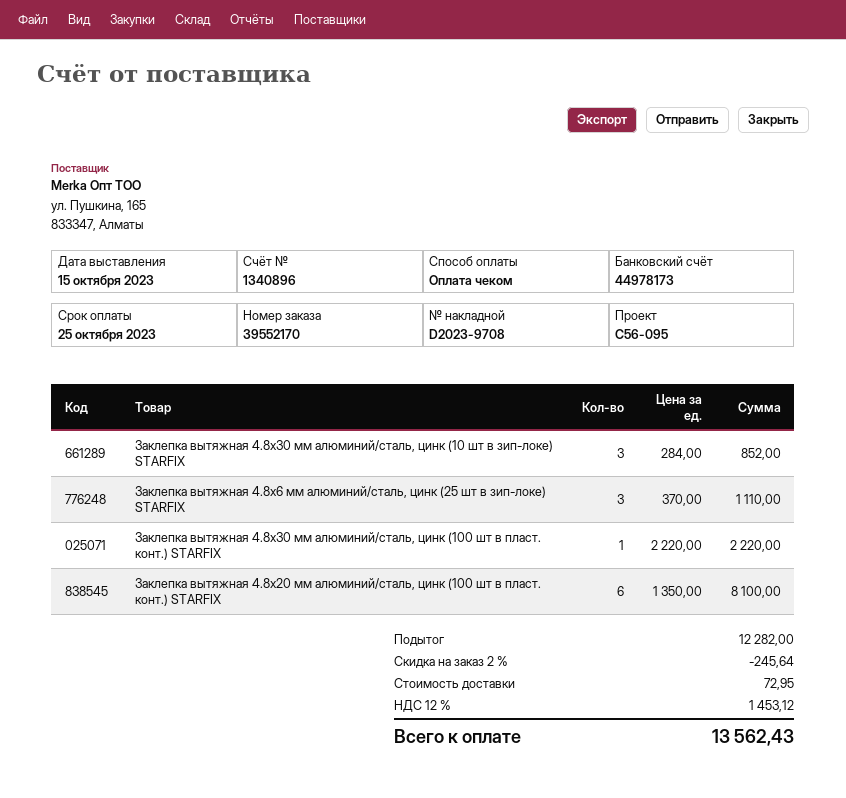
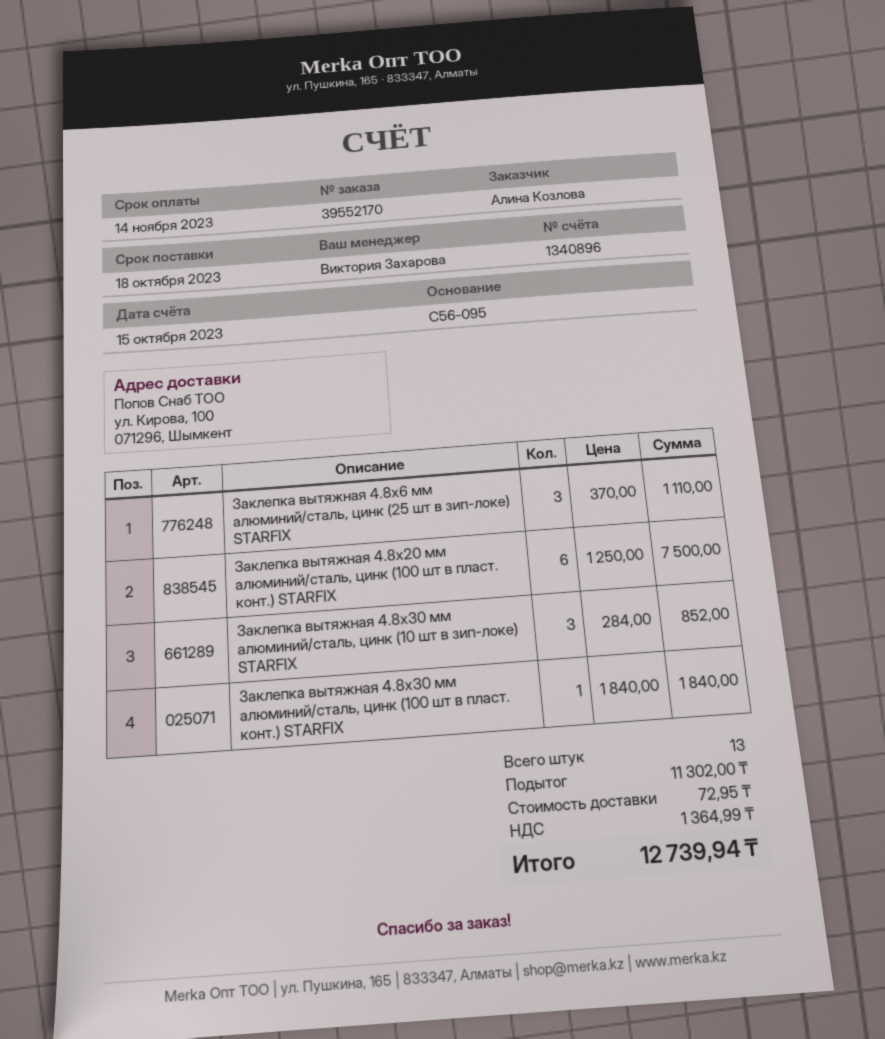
due date: 2023-10-25 -> 2023-11-14
Заклепка вытяжная 4.8х30 мм алюминий/сталь, цинк (100 шт в пласт. конт.) STARFIX: 1 x 2220.00 = 2220.00 -> 1 x 1840.00 = 1840.00
Заклепка вытяжная 4.8х20 мм алюминий/сталь, цинк (100 шт в пласт. конт.) STARFIX: 6 x 1350.00 = 8100.00 -> 6 x 1250.00 = 7500.00
subtotal: 12282.00 -> 11302.00
discount: 2% = 245.64 -> none
tax: 1453.12 -> 1364.99
total: 13562.43 -> 12739.94

